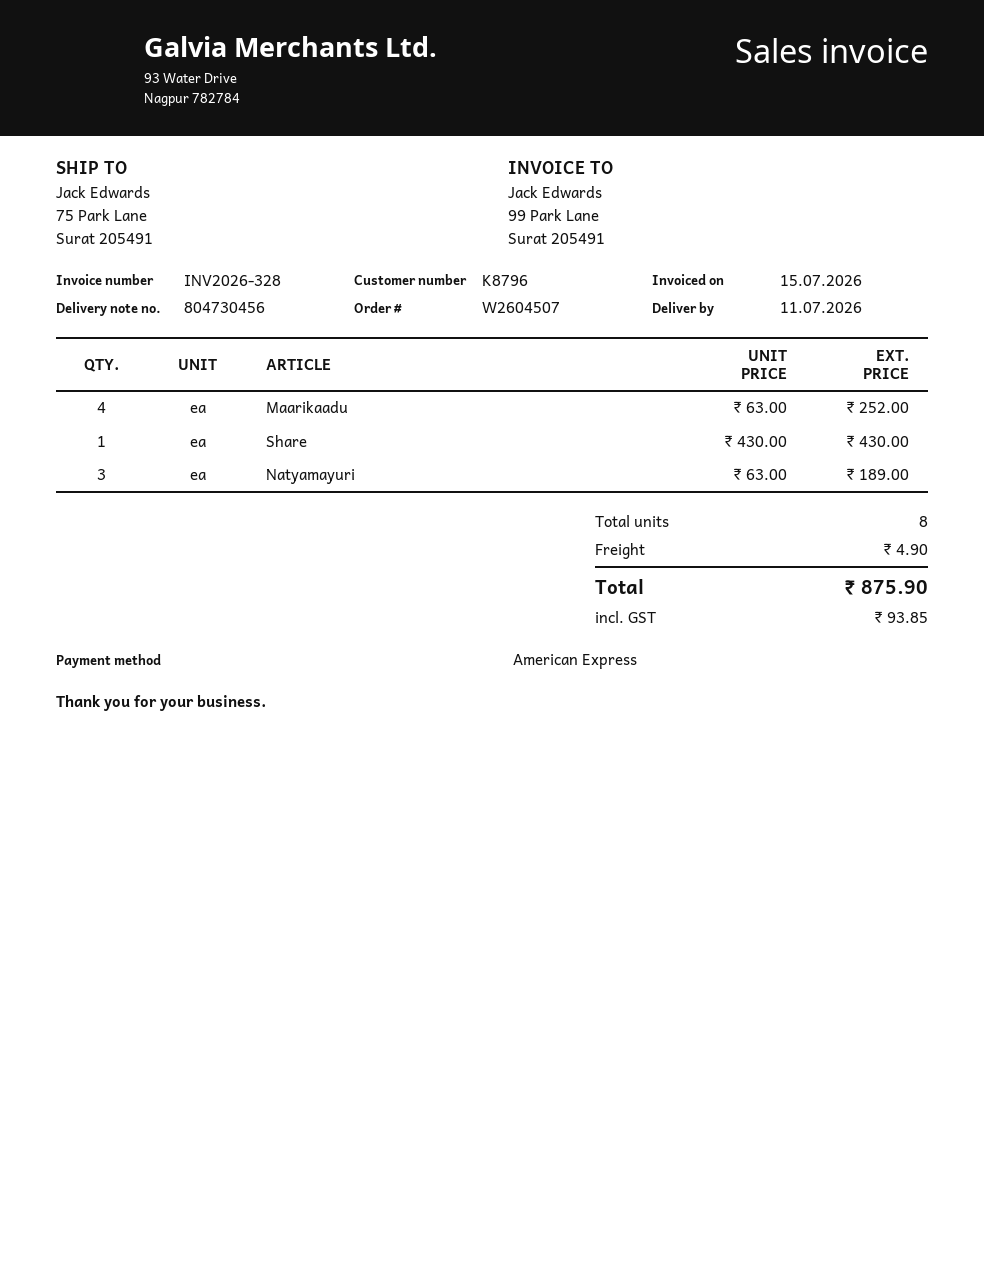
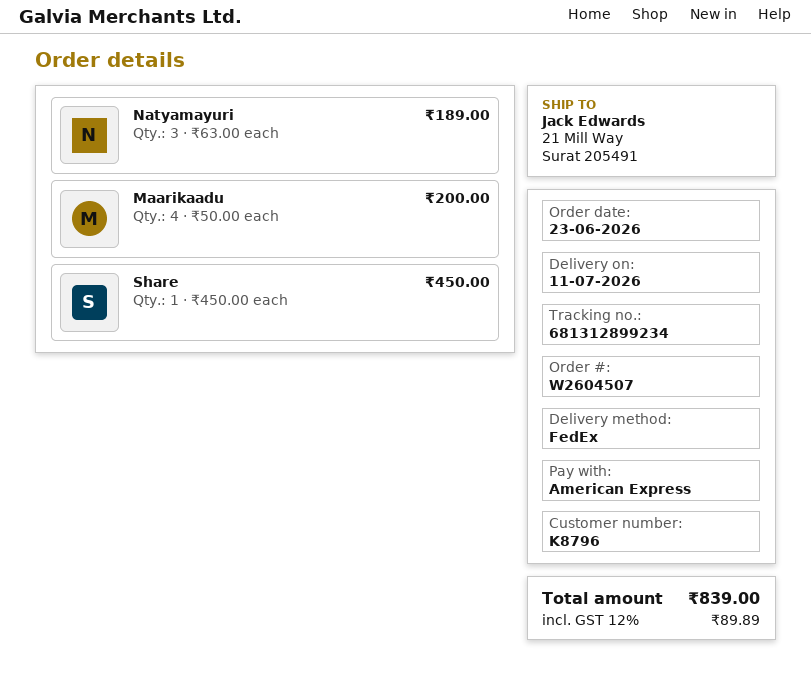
ship to: 75 Park Lane, Surat 205491 -> 21 Mill Way, Surat 205491
Maarikaadu: 4 x 63.00 = 252.00 -> 4 x 50.00 = 200.00
Share: 1 x 430.00 = 430.00 -> 1 x 450.00 = 450.00
shipping: 4.90 -> none
tax: 93.85 -> 89.89
total: 875.90 -> 839.00

